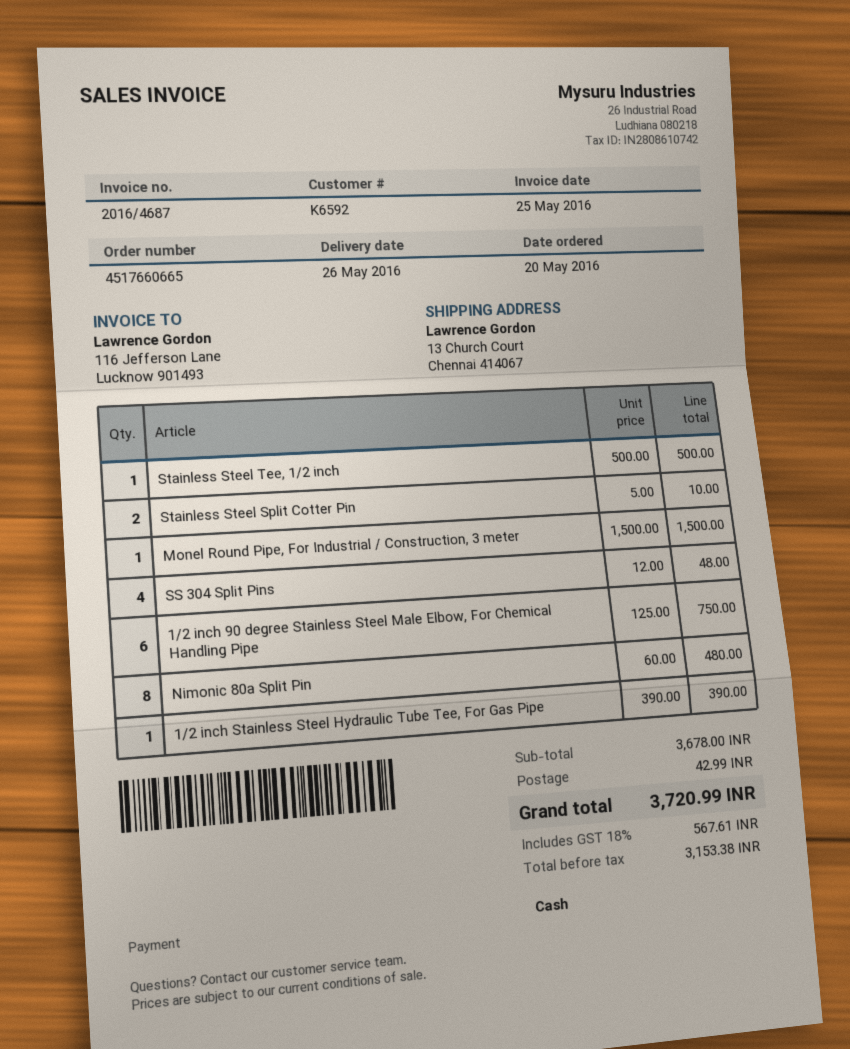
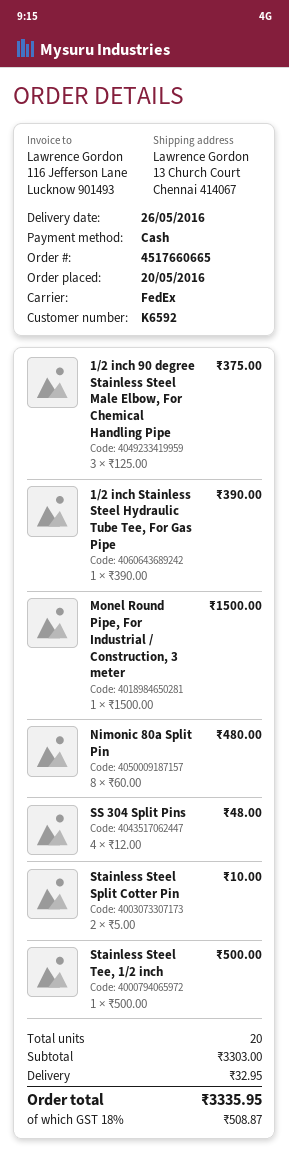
1/2 inch 90 degree Stainless Steel Male Elbow, For Chemical Handling Pipe: 6 x 125.00 = 750.00 -> 3 x 125.00 = 375.00
subtotal: 3678.00 -> 3303.00
shipping: 42.99 -> 32.95
tax: 18% = 567.61 -> 18% = 508.87
total: 3720.99 -> 3335.95

